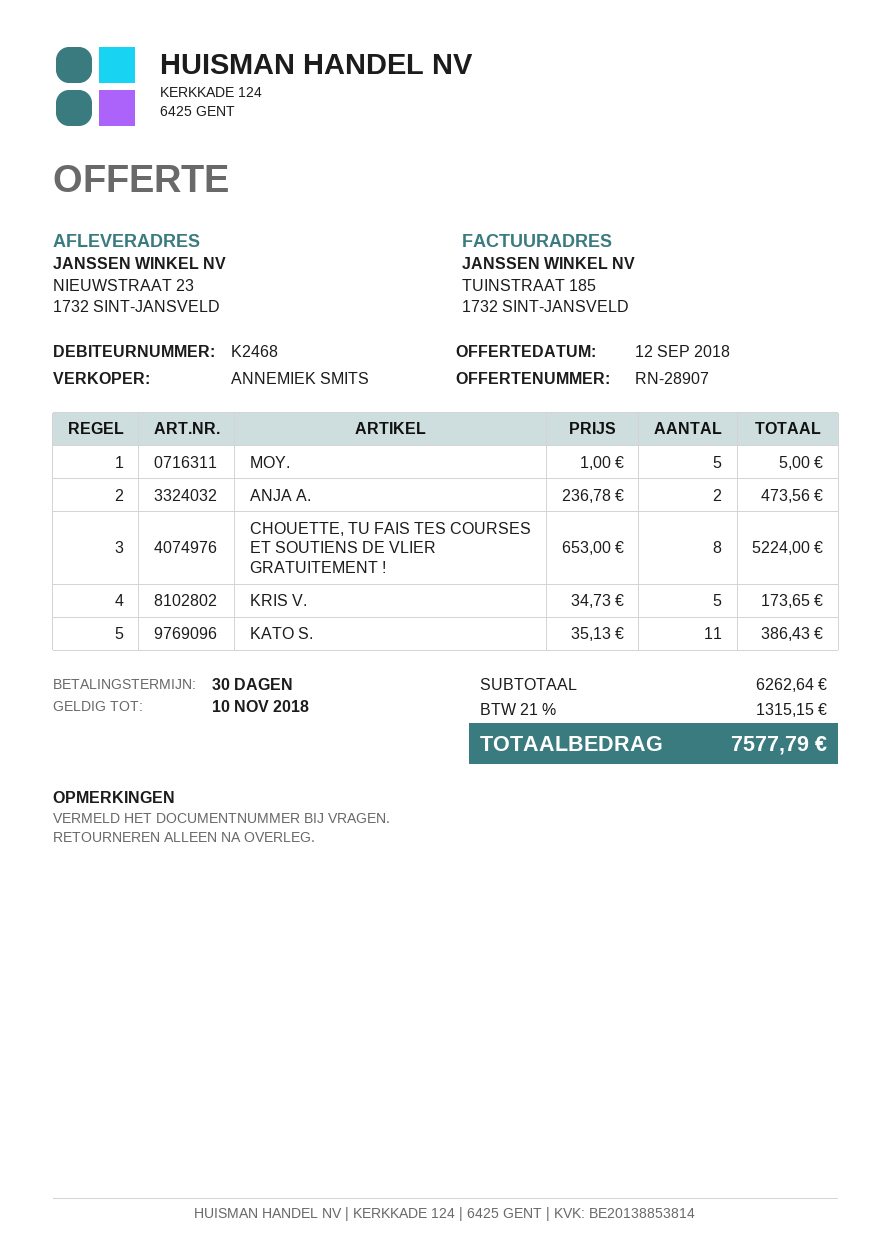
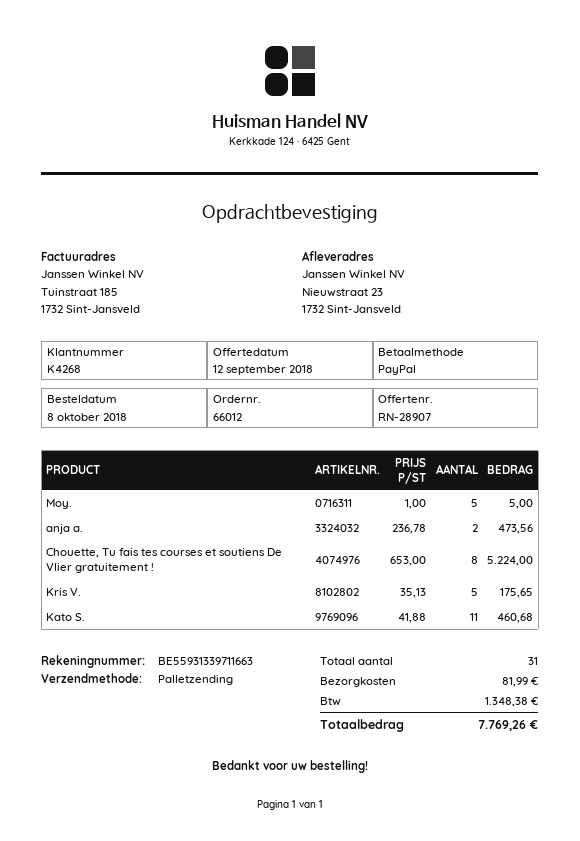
customer number: K2468 -> K4268
KRIS V.: 5 x 34.73 = 173.65 -> 5 x 35.13 = 175.65
KATO S.: 11 x 35.13 = 386.43 -> 11 x 41.88 = 460.68
shipping: none -> 81.99
tax: 1315.15 -> 1348.38
total: 7577.79 -> 7769.26

